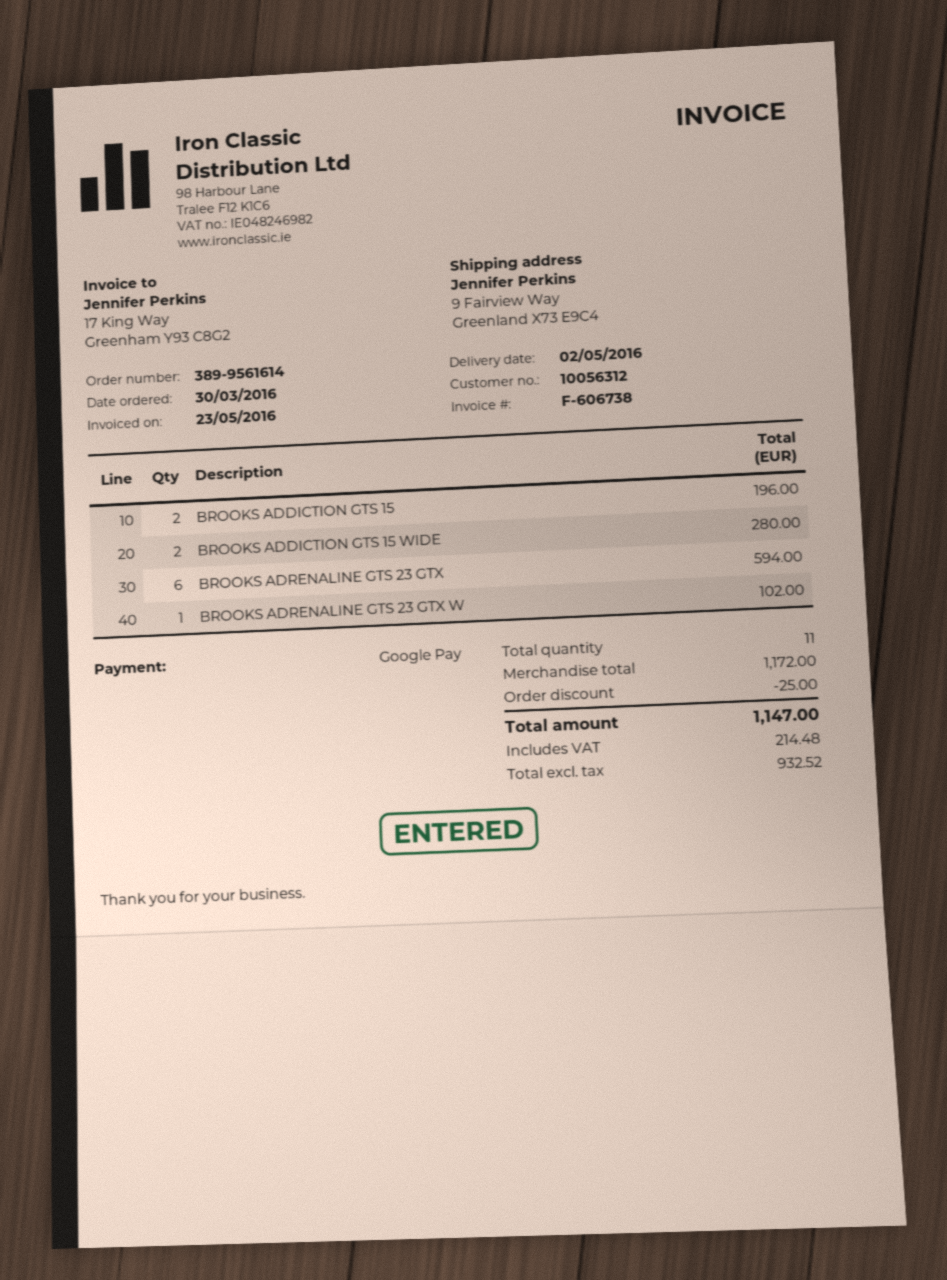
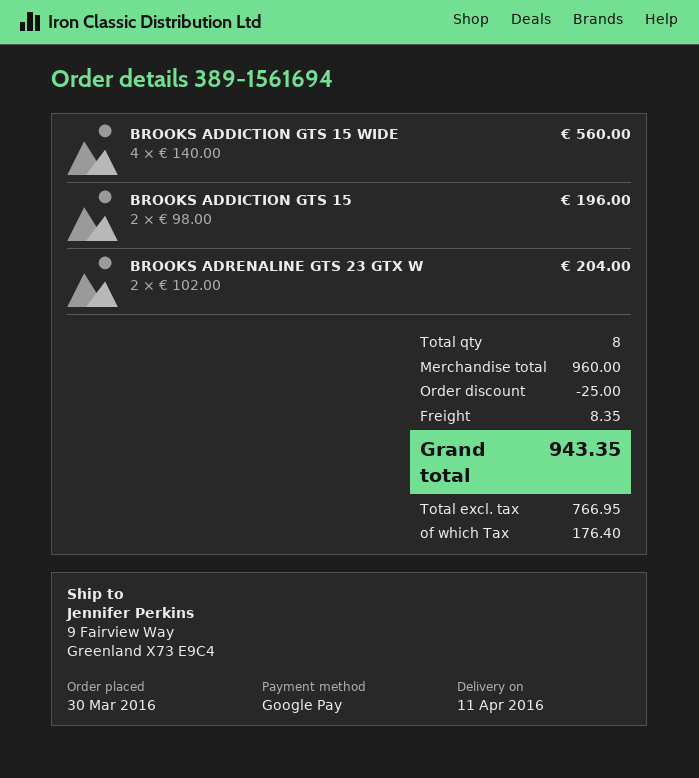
order number: 389-9561614 -> 389-1561694
delivery date: 2016-05-02 -> 2016-04-11
BROOKS ADDICTION GTS 15 WIDE: 2 for 280.00 -> 4 for 560.00
BROOKS ADRENALINE GTS 23 GTX: 6 for 594.00 -> none
BROOKS ADRENALINE GTS 23 GTX W: 1 for 102.00 -> 2 for 204.00
total quantity: 11 -> 8
subtotal: 1172.00 -> 960.00
shipping: none -> 8.35
net: 932.52 -> 766.95
tax: 214.48 -> 176.40
total: 1147.00 -> 943.35

